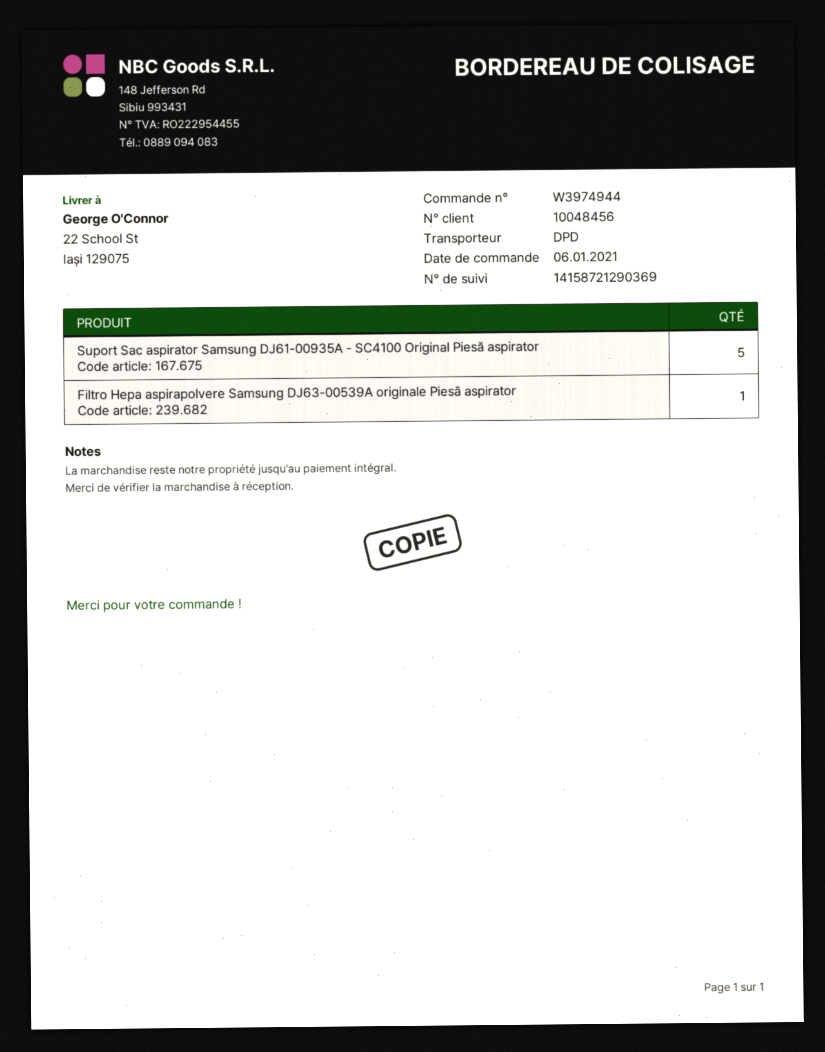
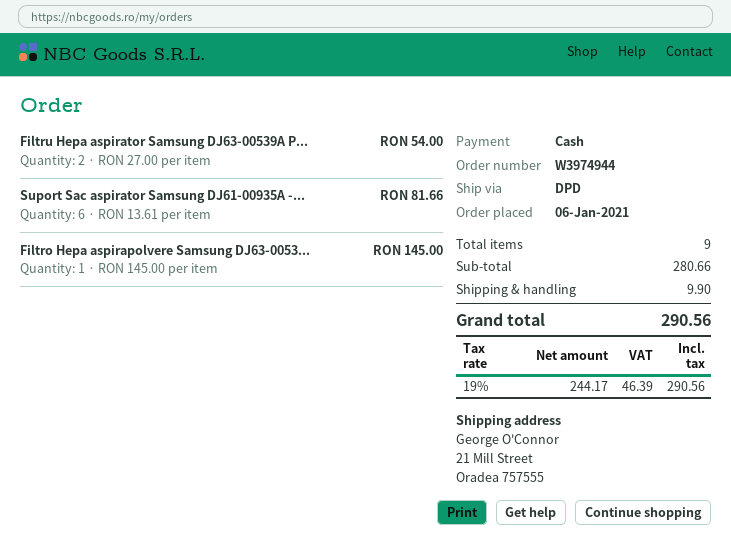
ship to: 22 School St, Iași 129075 -> 21 Mill Street, Oradea 757555
Suport Sac aspirator Samsung DJ61-00935A - SC4100 Original Piesă aspirator: 5 -> 6
Filtru Hepa aspirator Samsung DJ63-00539A P...: none -> 2

